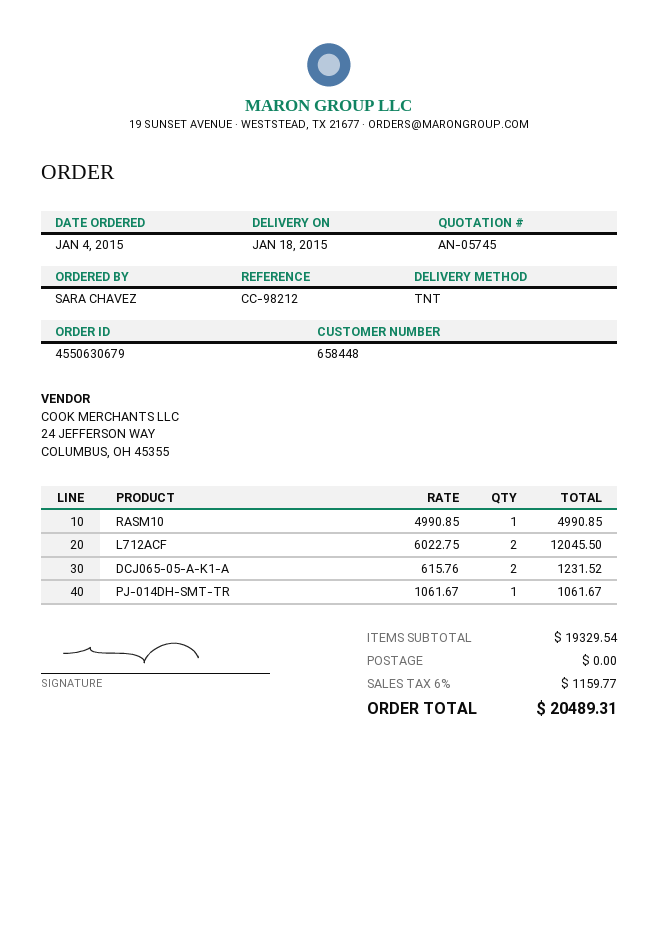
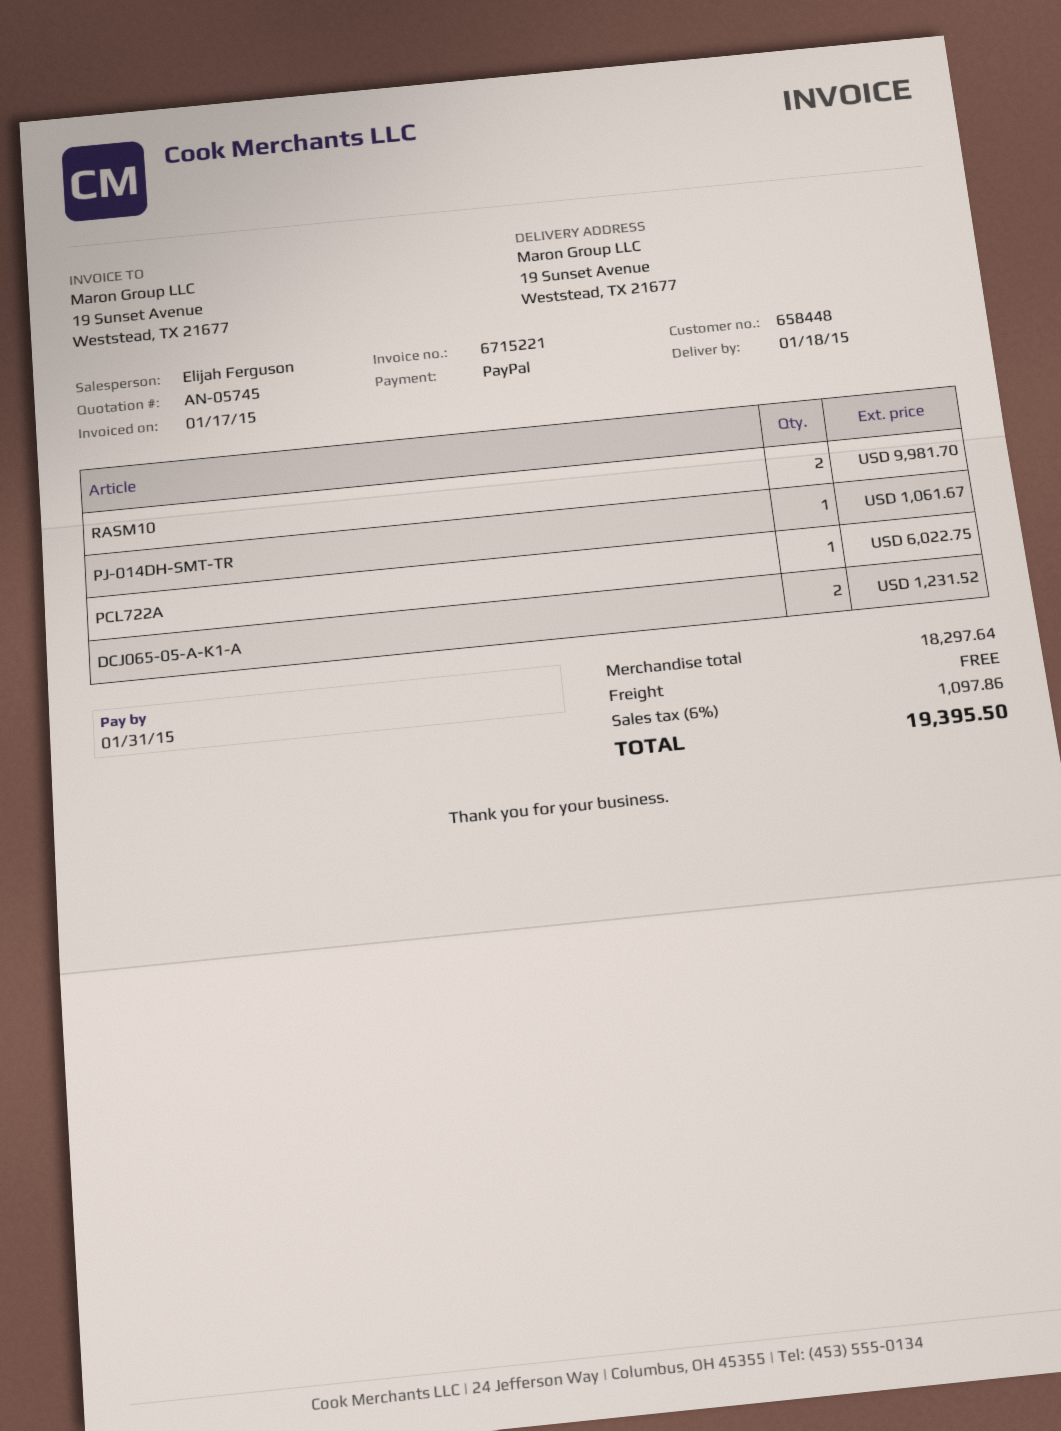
RASM10: 1 for 4990.85 -> 2 for 9981.70
L712ACF: 2 for 12045.50 -> none
PCL722A: none -> 1 for 6022.75
subtotal: 19329.54 -> 18297.64
tax: 6% = 1159.77 -> 6% = 1097.86
total: 20489.31 -> 19395.50

